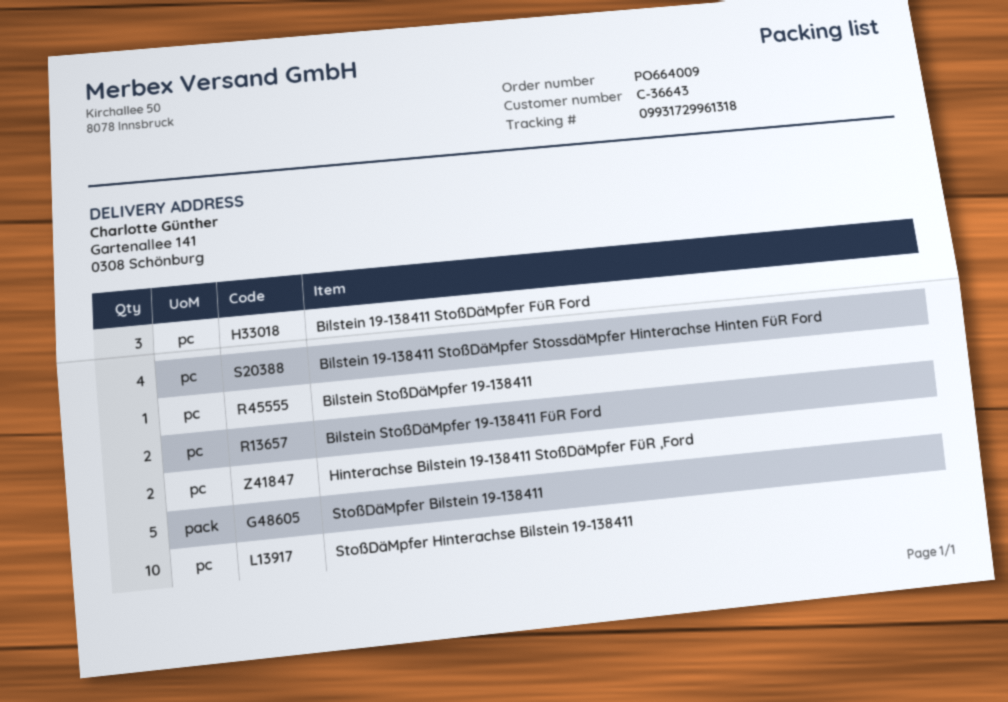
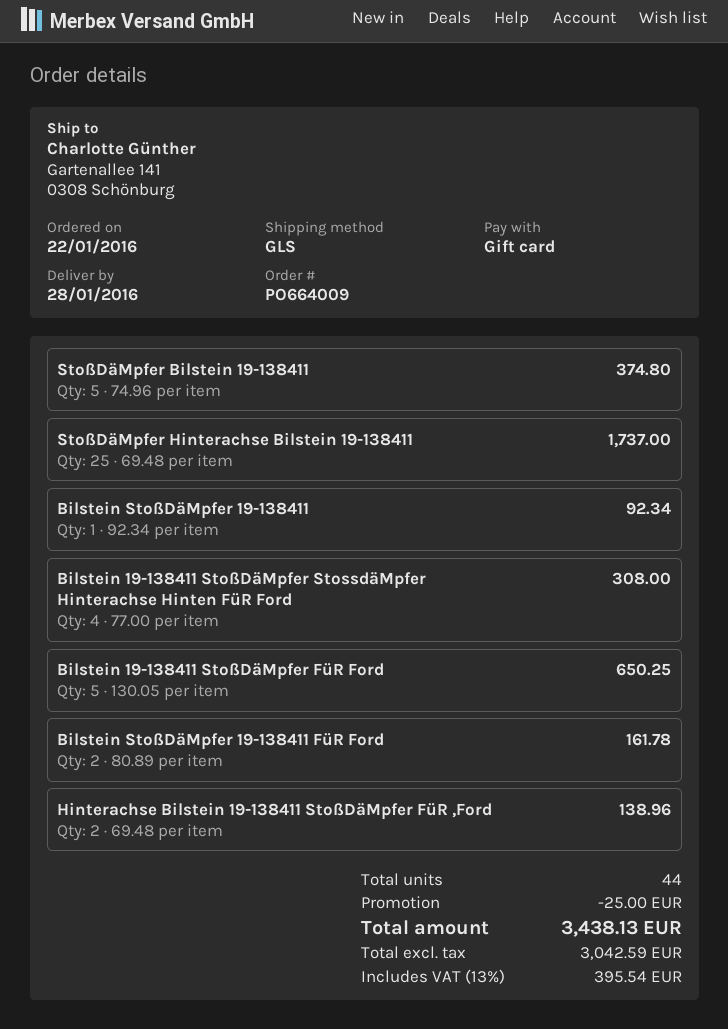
Bilstein 19-138411 StoßDäMpfer FüR Ford: 3 -> 5
StoßDäMpfer Hinterachse Bilstein 19-138411: 10 -> 25

